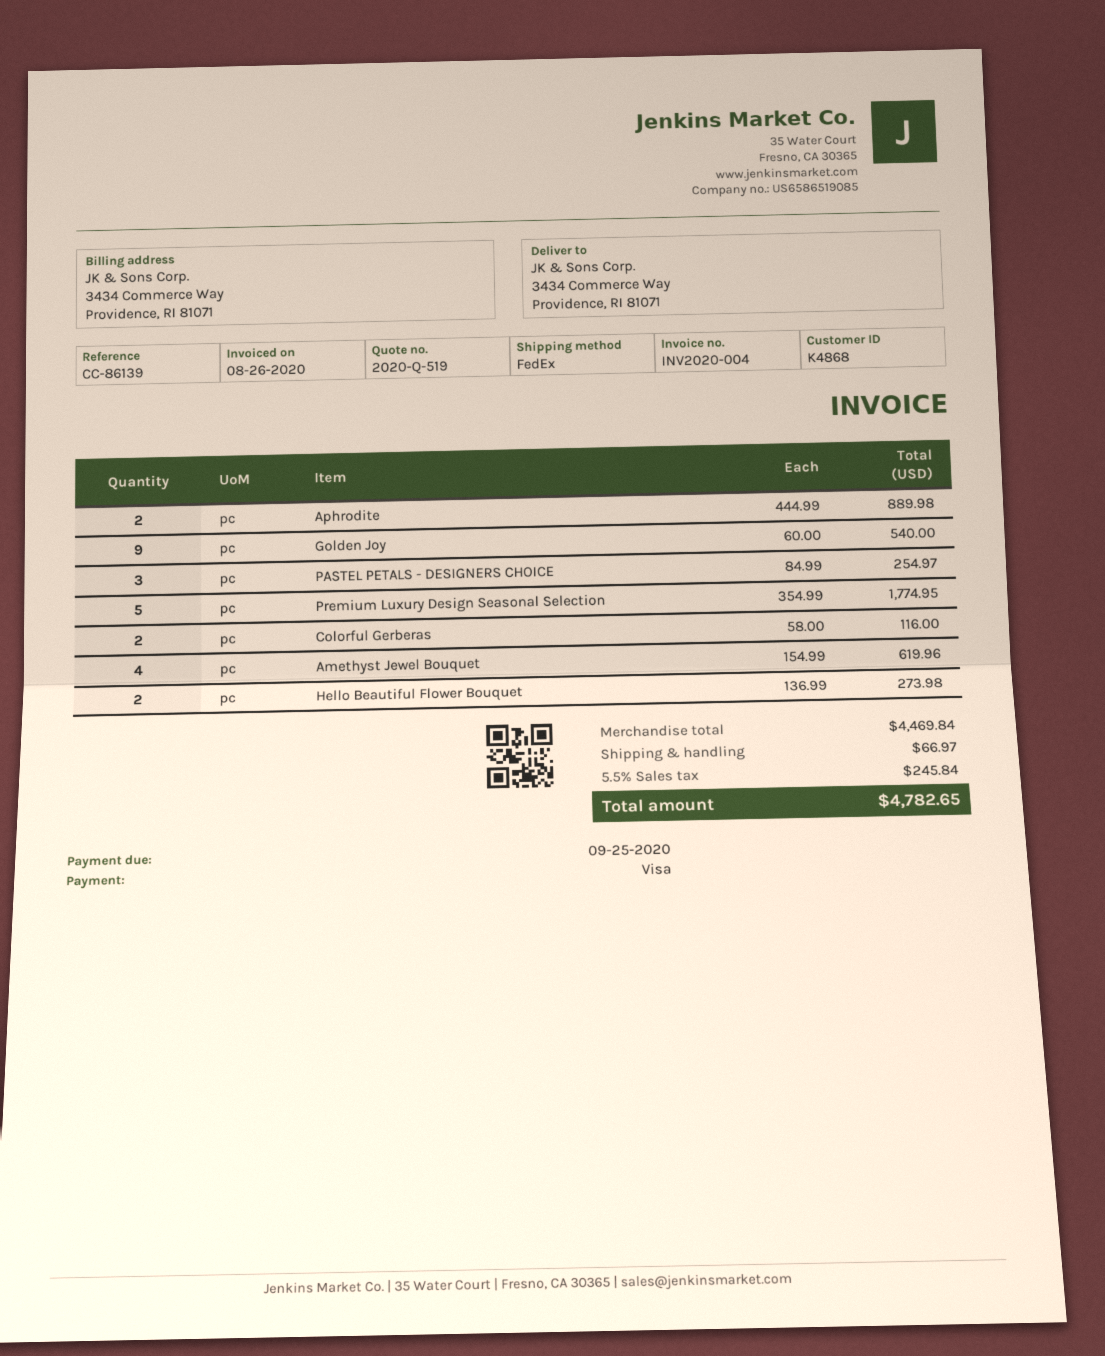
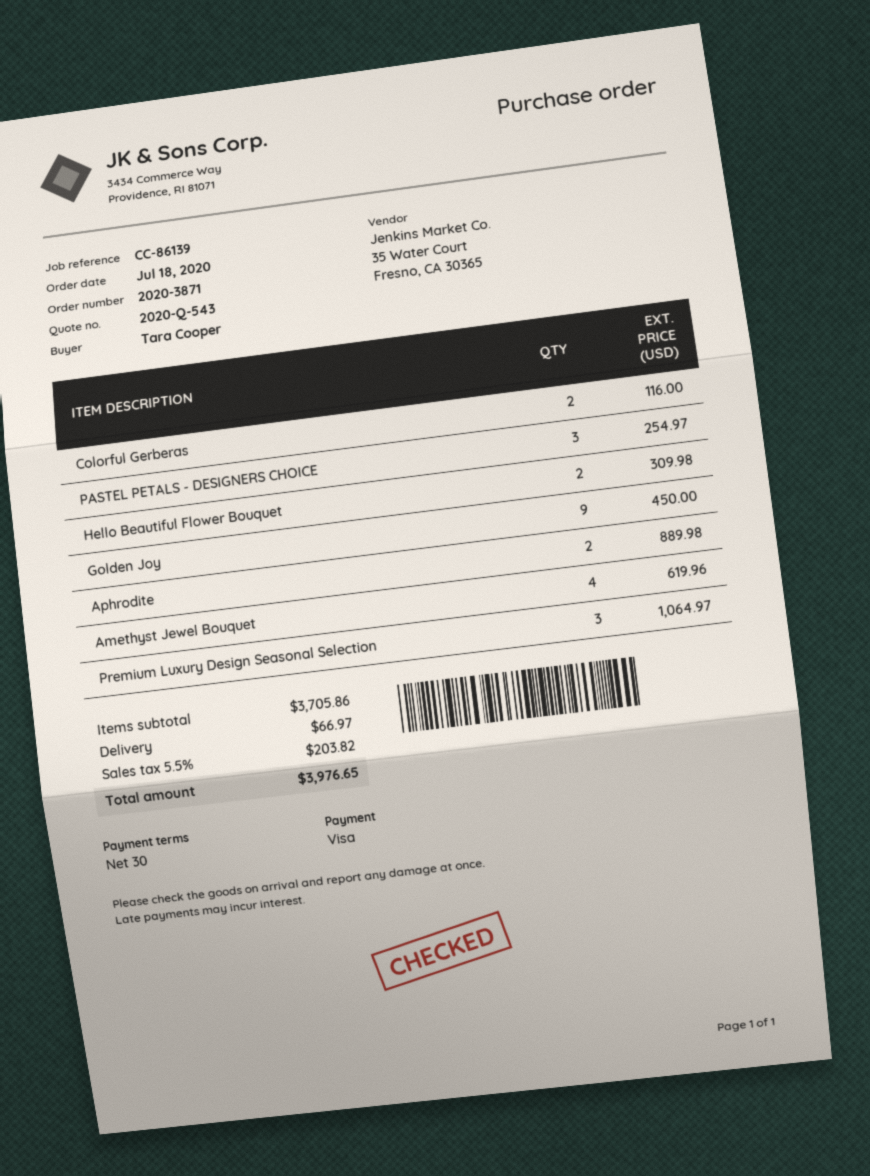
quote number: 2020-Q-519 -> 2020-Q-543
Golden Joy: 9 for 540.00 -> 9 for 450.00
Premium Luxury Design Seasonal Selection: 5 for 1774.95 -> 3 for 1064.97
Hello Beautiful Flower Bouquet: 2 for 273.98 -> 2 for 309.98
subtotal: 4469.84 -> 3705.86
tax: 5.5% = 245.84 -> 5.5% = 203.82
total: 4782.65 -> 3976.65

